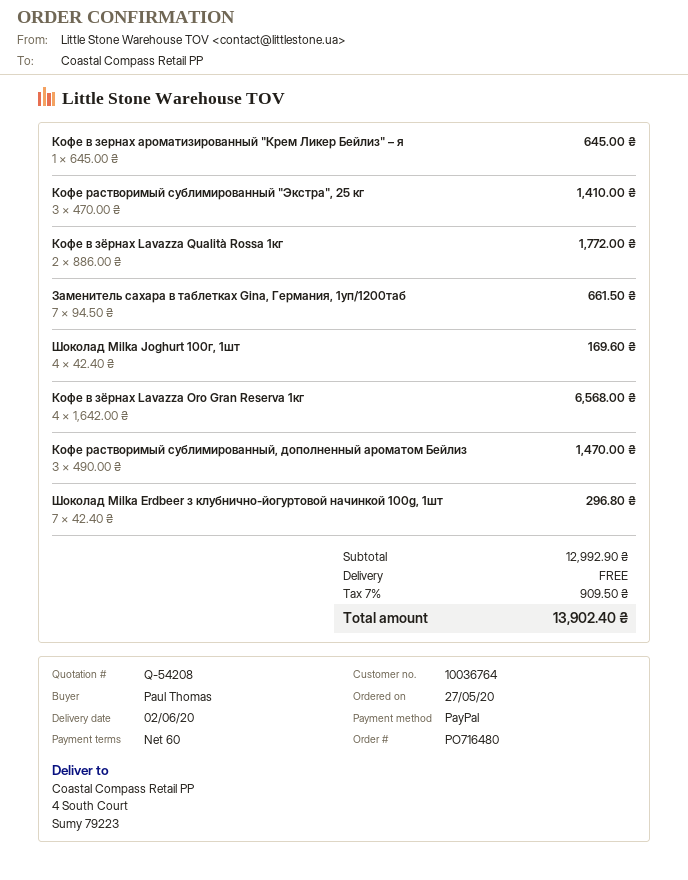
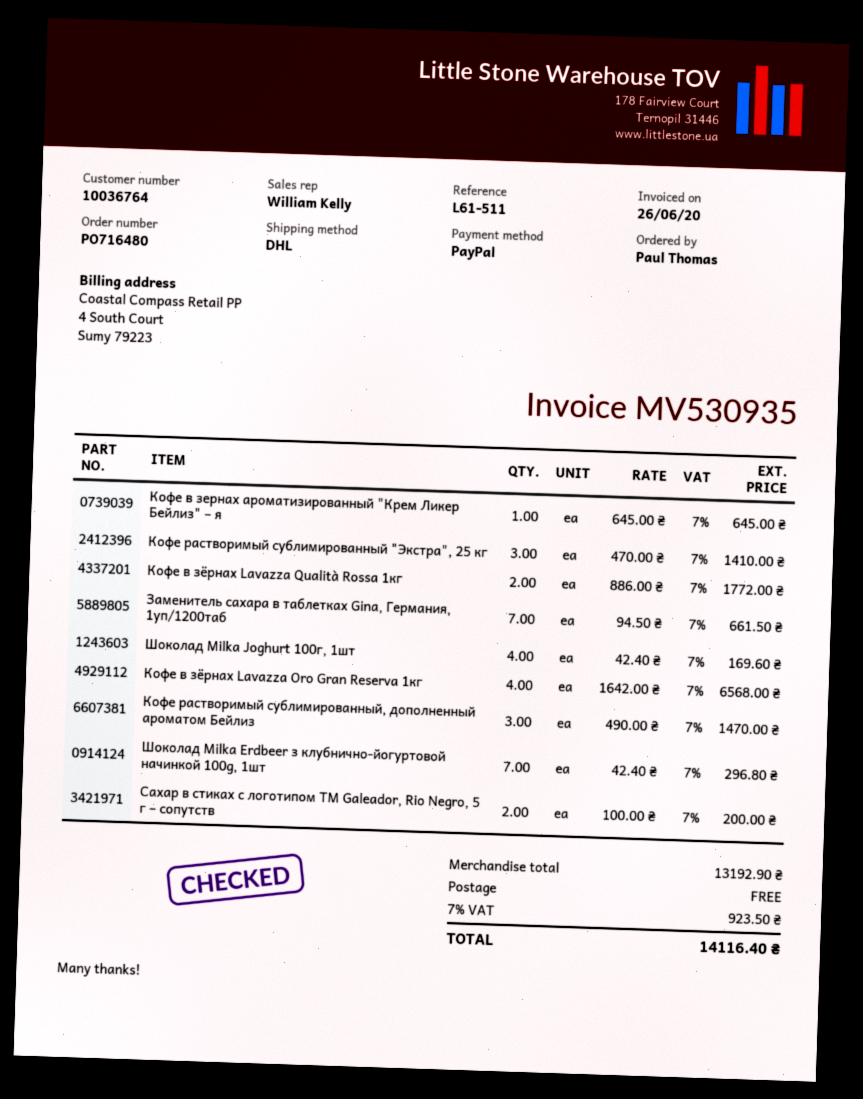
Сахар в стиках с логотипом TM Galeador, Rio Negro, 5 г – сопутств: none -> 2 x 100.00 = 200.00
subtotal: 12992.90 -> 13192.90
tax: 7% = 909.50 -> 7% = 923.50
total: 13902.40 -> 14116.40

